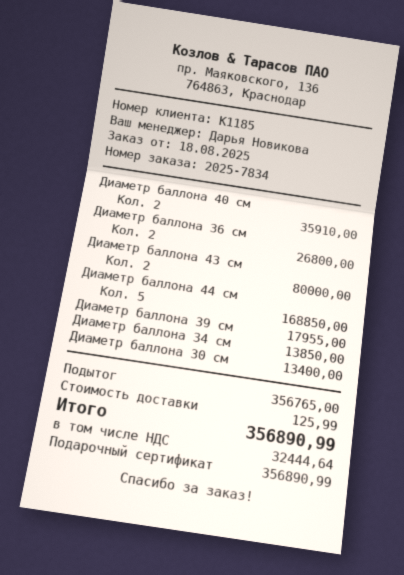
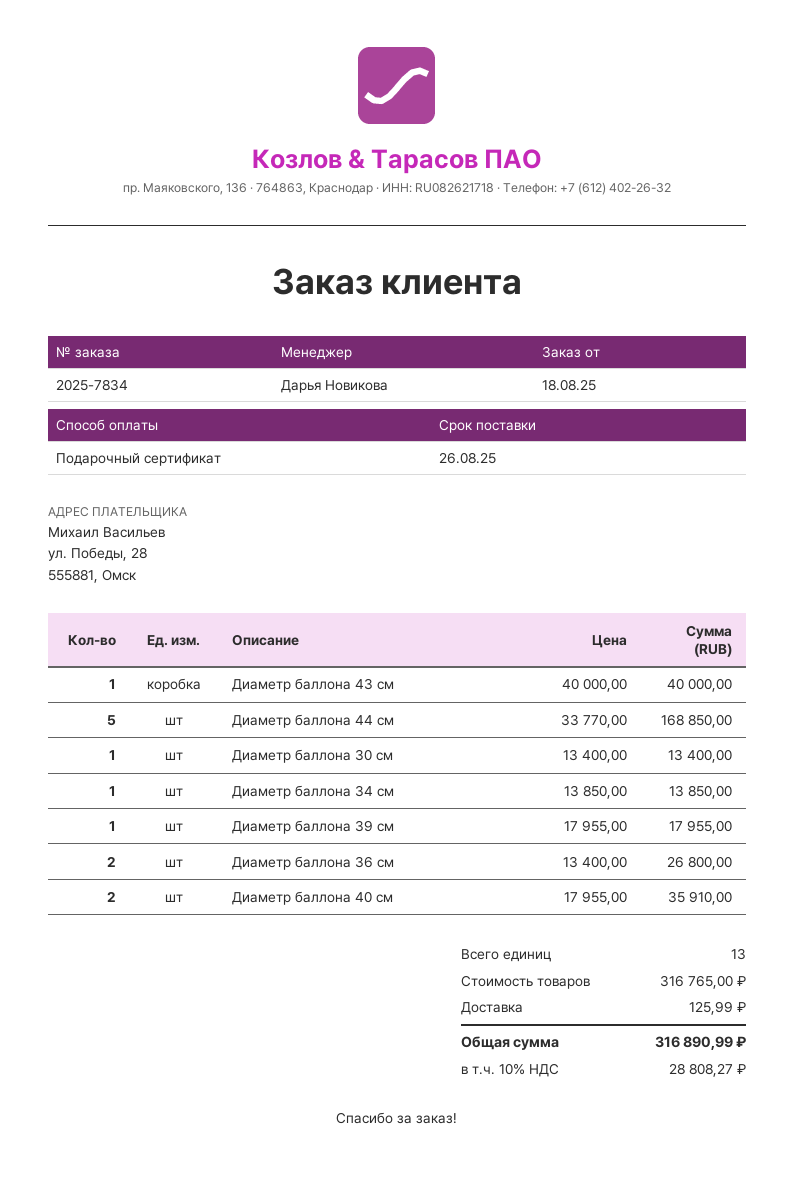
Диаметр баллона 43 см: 2 for 80000.00 -> 1 for 40000.00
subtotal: 356765.00 -> 316765.00
tax: 32444.64 -> 28808.27
total: 356890.99 -> 316890.99

